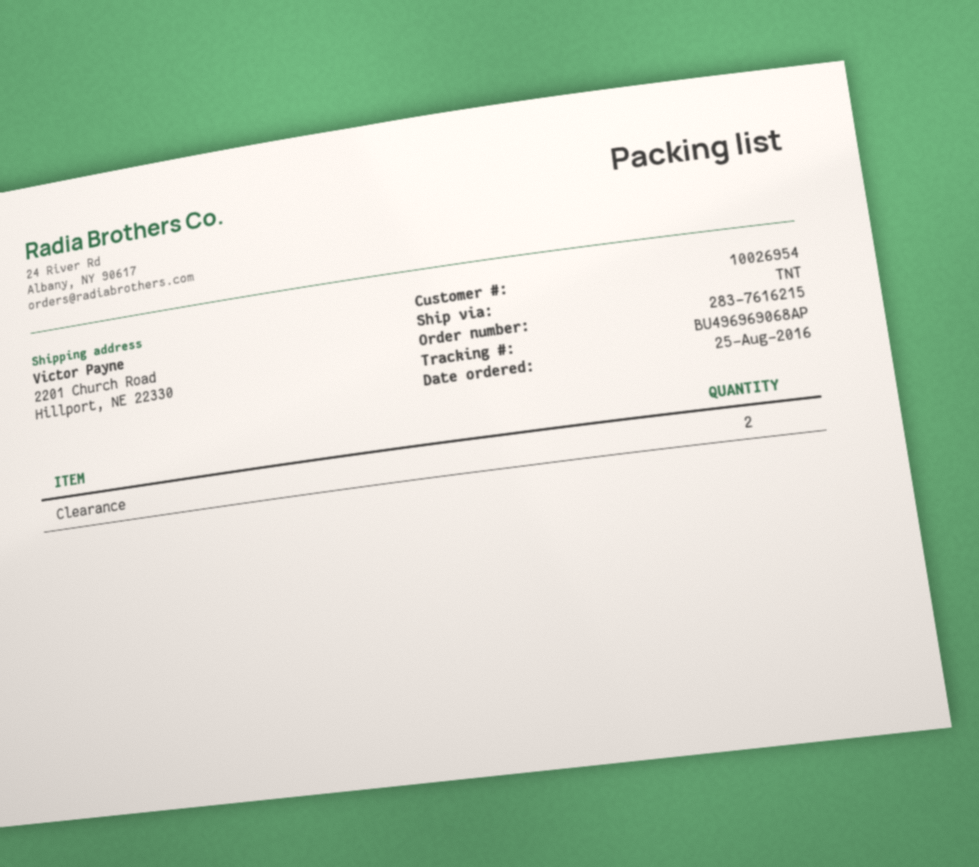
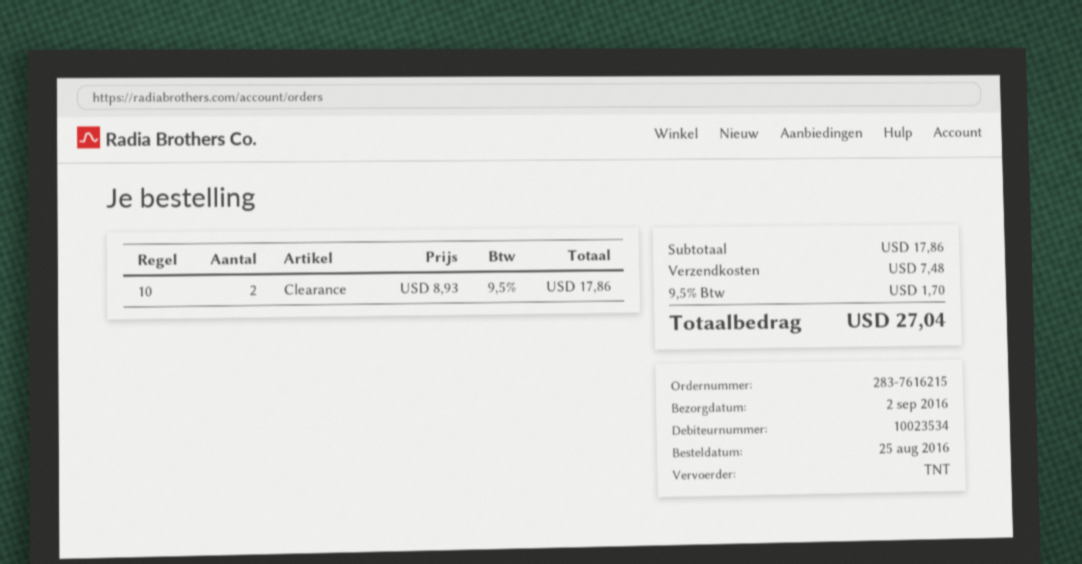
customer number: 10026954 -> 10023534

